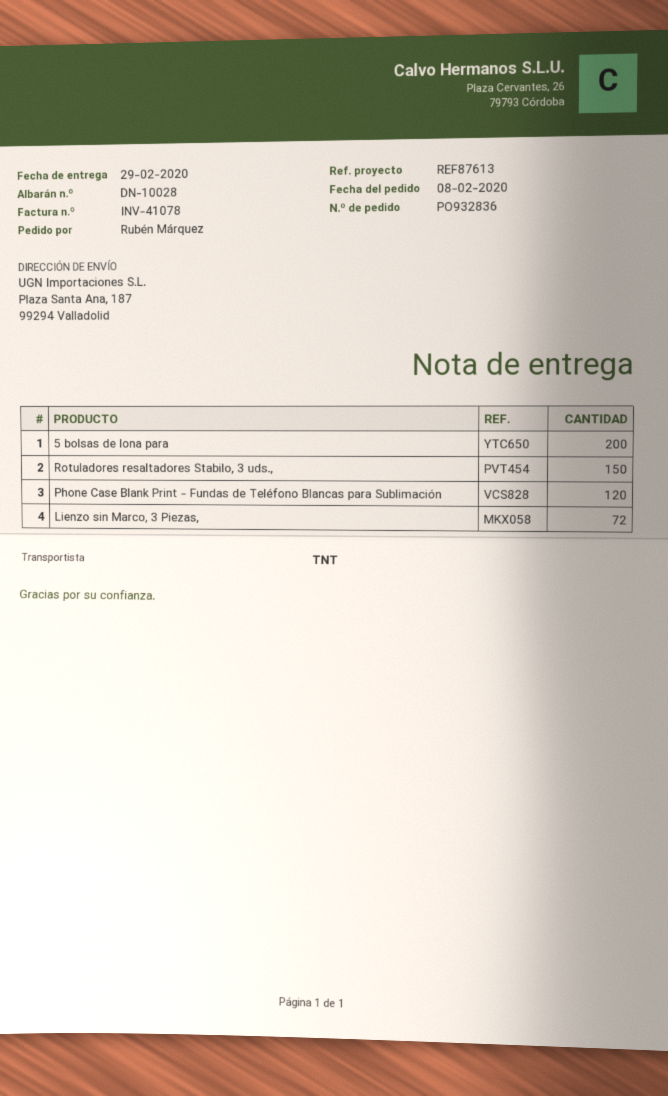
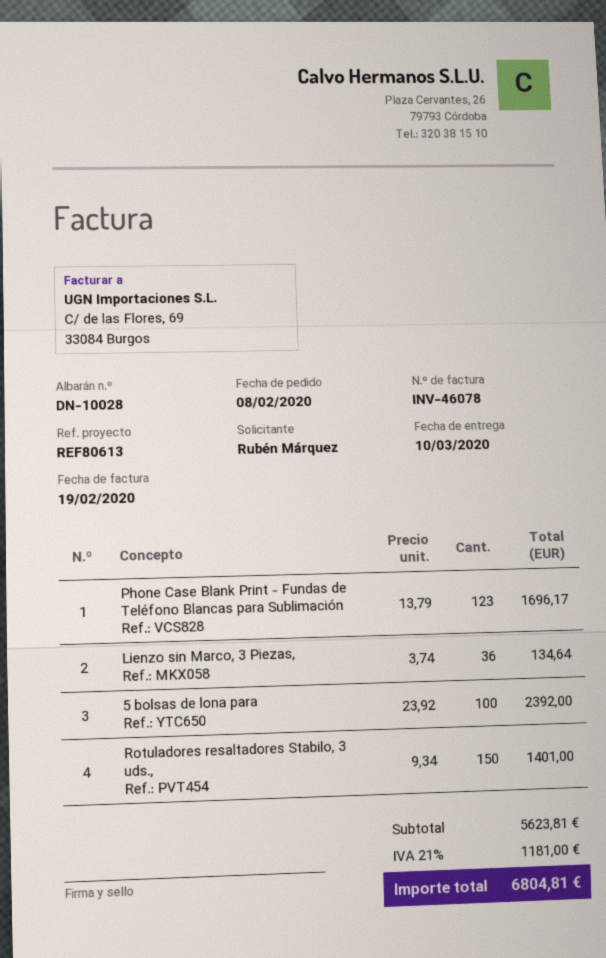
delivery date: 2020-02-29 -> 2020-03-10
invoice number: INV-41078 -> INV-46078
reference: REF87613 -> REF80613
5 bolsas de lona para: 200 -> 100
Phone Case Blank Print - Fundas de Teléfono Blancas para Sublimación: 120 -> 123
Lienzo sin Marco, 3 Piezas,: 72 -> 36

